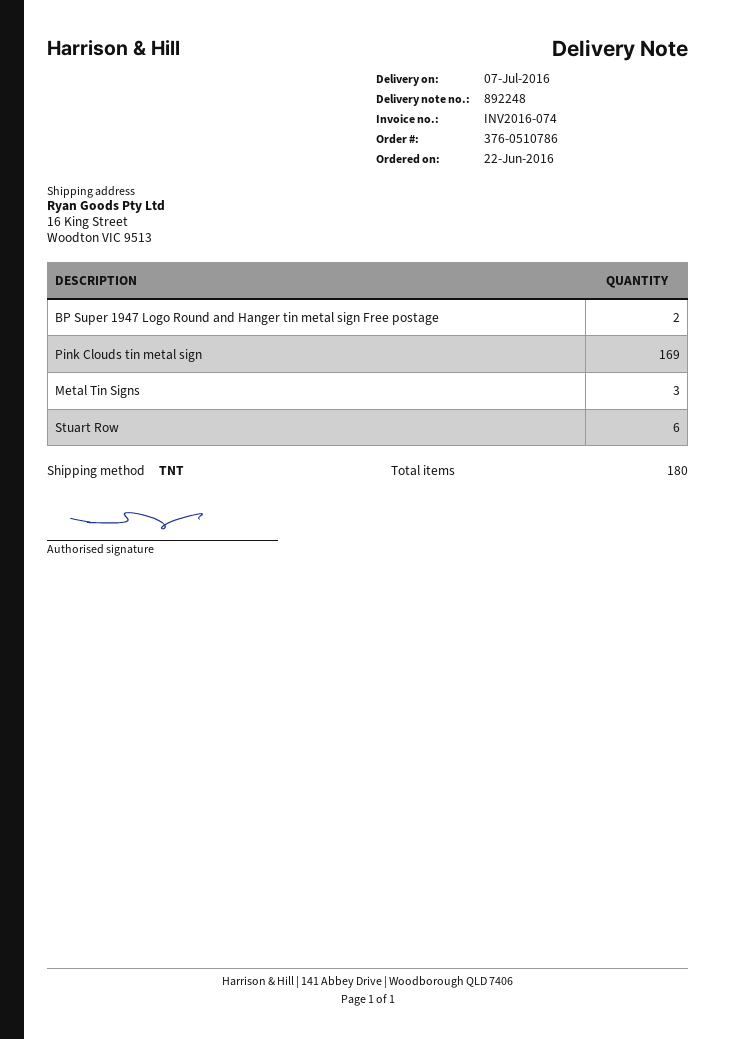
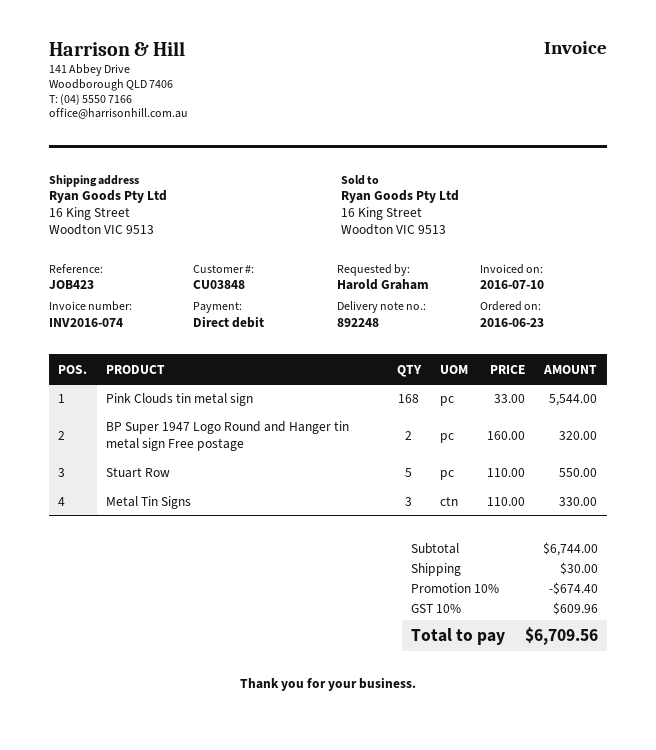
order date: 2016-06-22 -> 2016-06-23
Pink Clouds tin metal sign: 169 -> 168
Stuart Row: 6 -> 5

